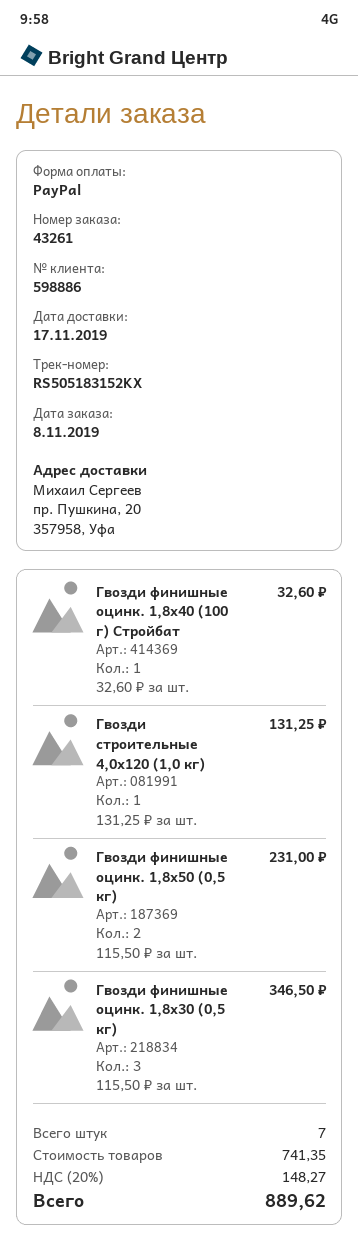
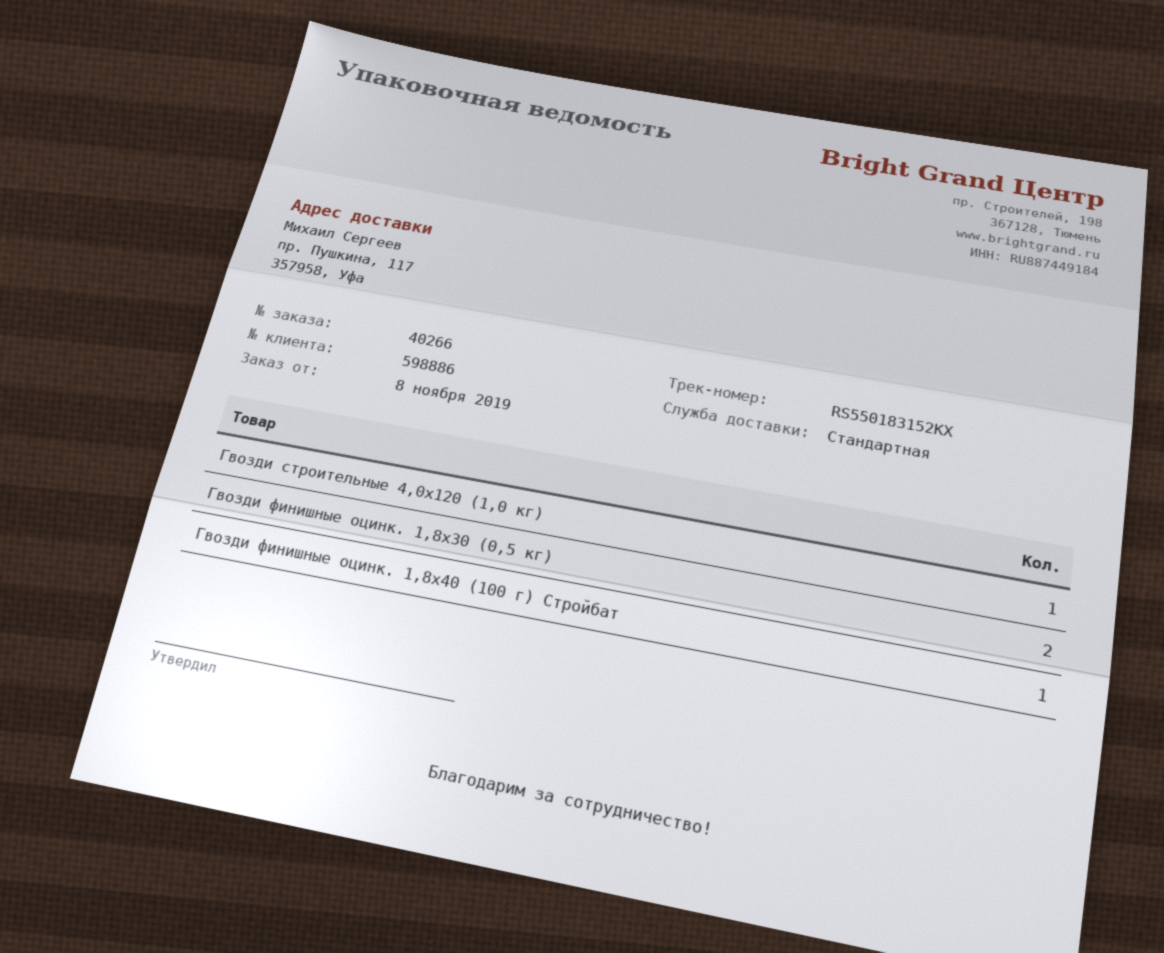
order number: 43261 -> 40266
tracking number: RS505183152KX -> RS550183152KX
ship to: пр. Пушкина, 20, 357958, Уфа -> пр. Пушкина, 117, 357958, Уфа
Гвозди финишные оцинк. 1,8х50 (0,5 кг): 2 -> none
Гвозди финишные оцинк. 1,8х30 (0,5 кг): 3 -> 2

